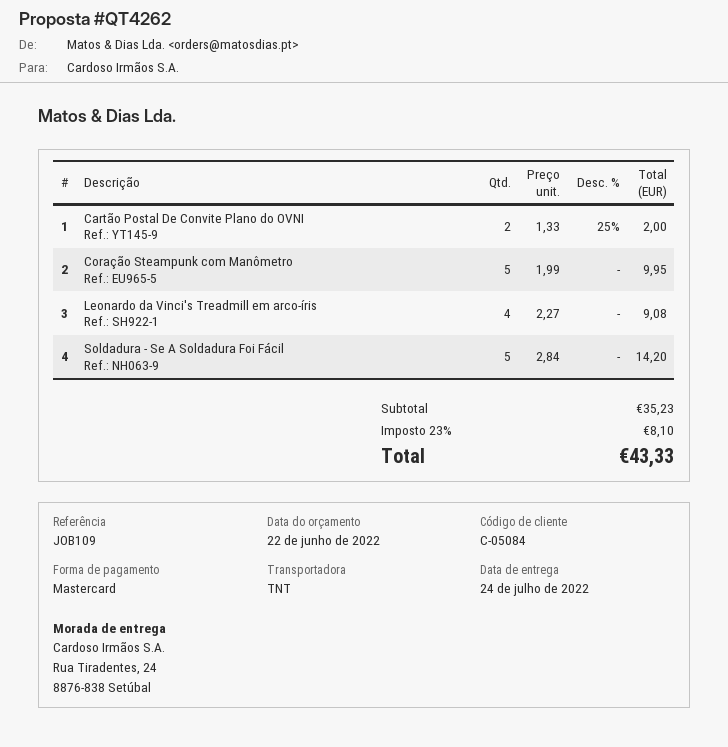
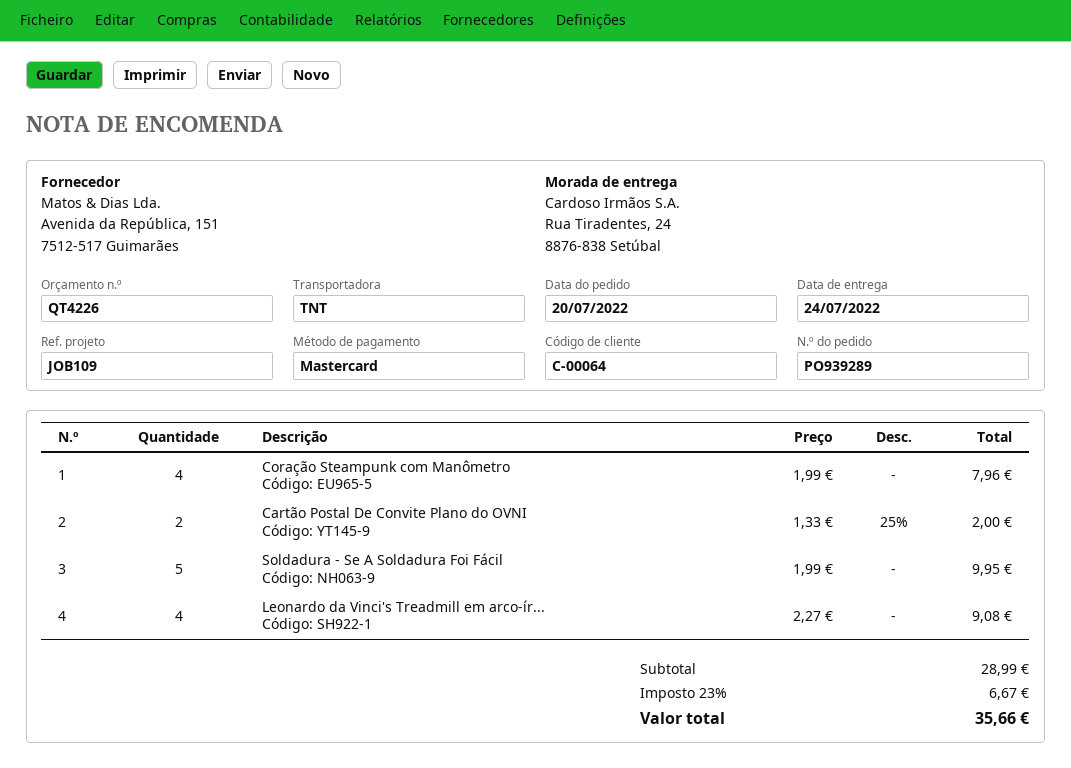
quote number: QT4262 -> QT4226
customer number: C-05084 -> C-00064
Coração Steampunk com Manômetro: 5 x 1.99 = 9.95 -> 4 x 1.99 = 7.96
Soldadura - Se A Soldadura Foi Fácil: 5 x 2.84 = 14.20 -> 5 x 1.99 = 9.95
subtotal: 35.23 -> 28.99
tax: 23% = 8.10 -> 23% = 6.67
total: 43.33 -> 35.66

